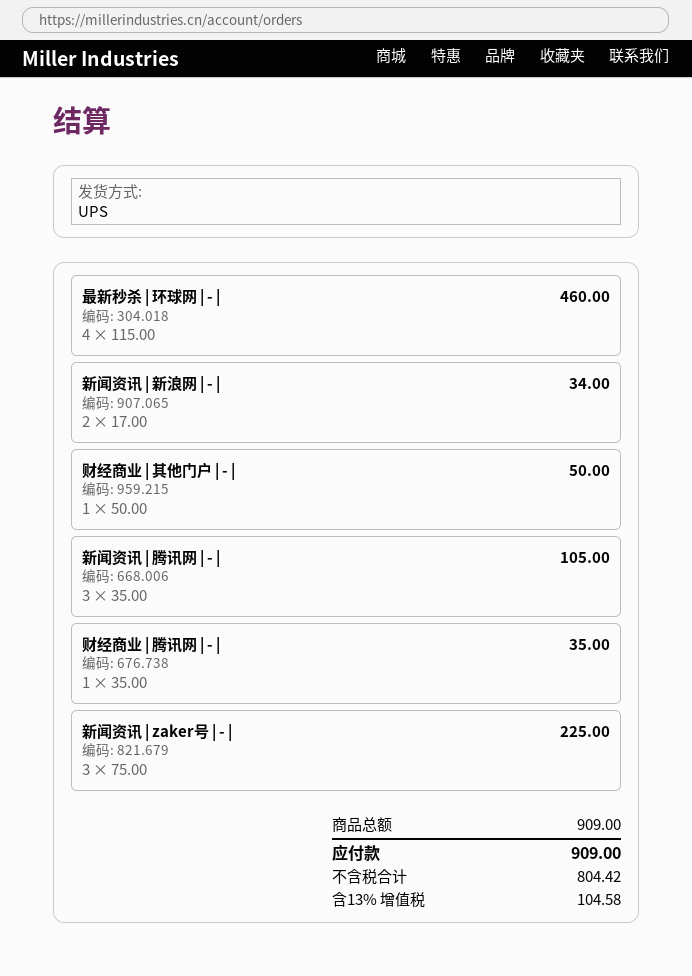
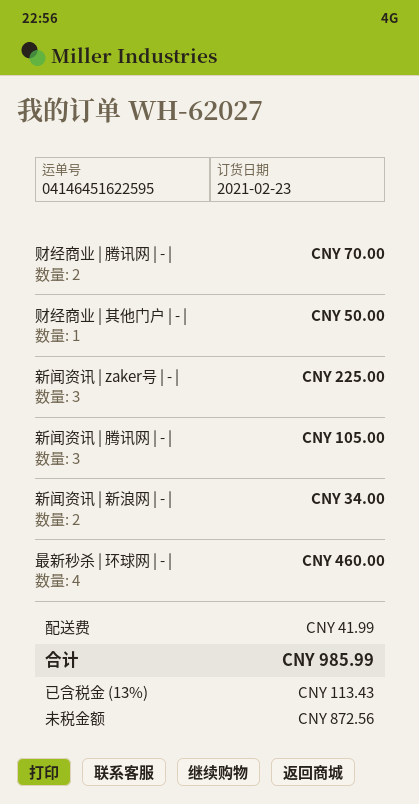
财经商业 | 腾讯网 | - |: 1 for 35.00 -> 2 for 70.00
shipping: none -> 41.99
net: 804.42 -> 872.56
tax: 13% = 104.58 -> 13% = 113.43
total: 909.00 -> 985.99

